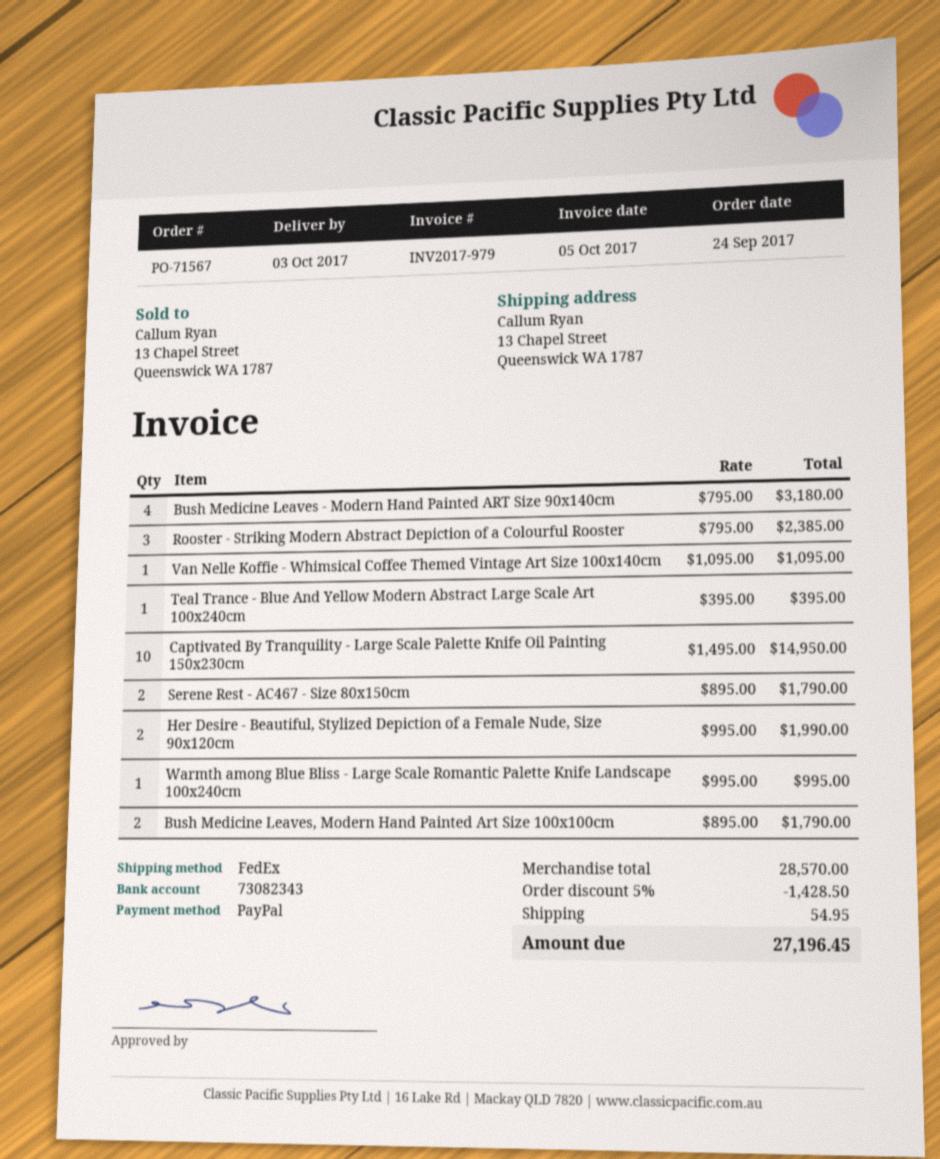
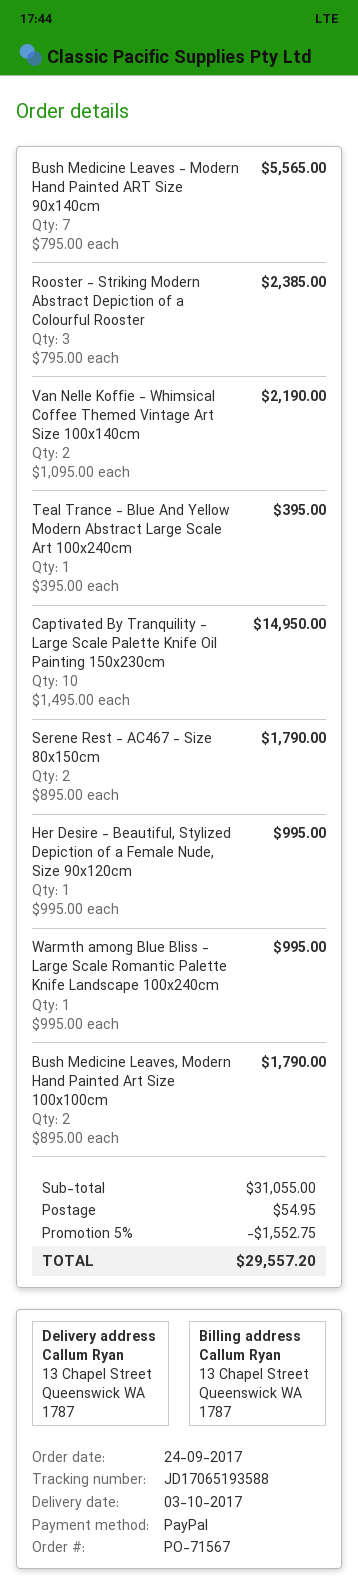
Bush Medicine Leaves - Modern Hand Painted ART Size 90x140cm: 4 x 795.00 = 3180.00 -> 7 x 795.00 = 5565.00
Van Nelle Koffie - Whimsical Coffee Themed Vintage Art Size 100x140cm: 1 x 1095.00 = 1095.00 -> 2 x 1095.00 = 2190.00
Her Desire - Beautiful, Stylized Depiction of a Female Nude, Size 90x120cm: 2 x 995.00 = 1990.00 -> 1 x 995.00 = 995.00
subtotal: 28570.00 -> 31055.00
discount: 5% = 1428.50 -> 5% = 1552.75
total: 27196.45 -> 29557.20

